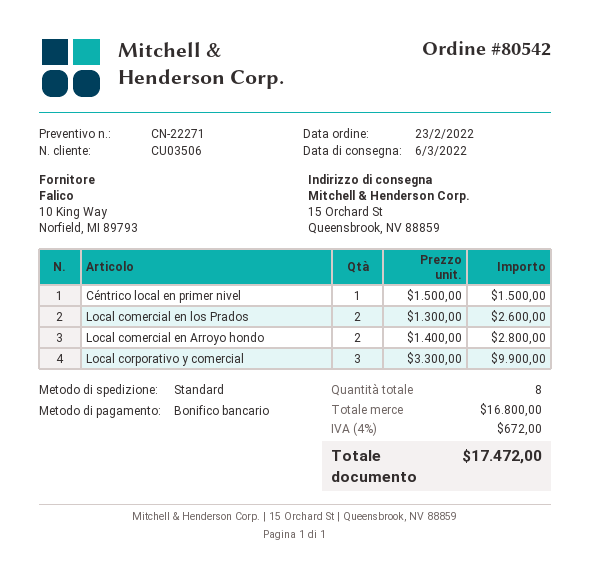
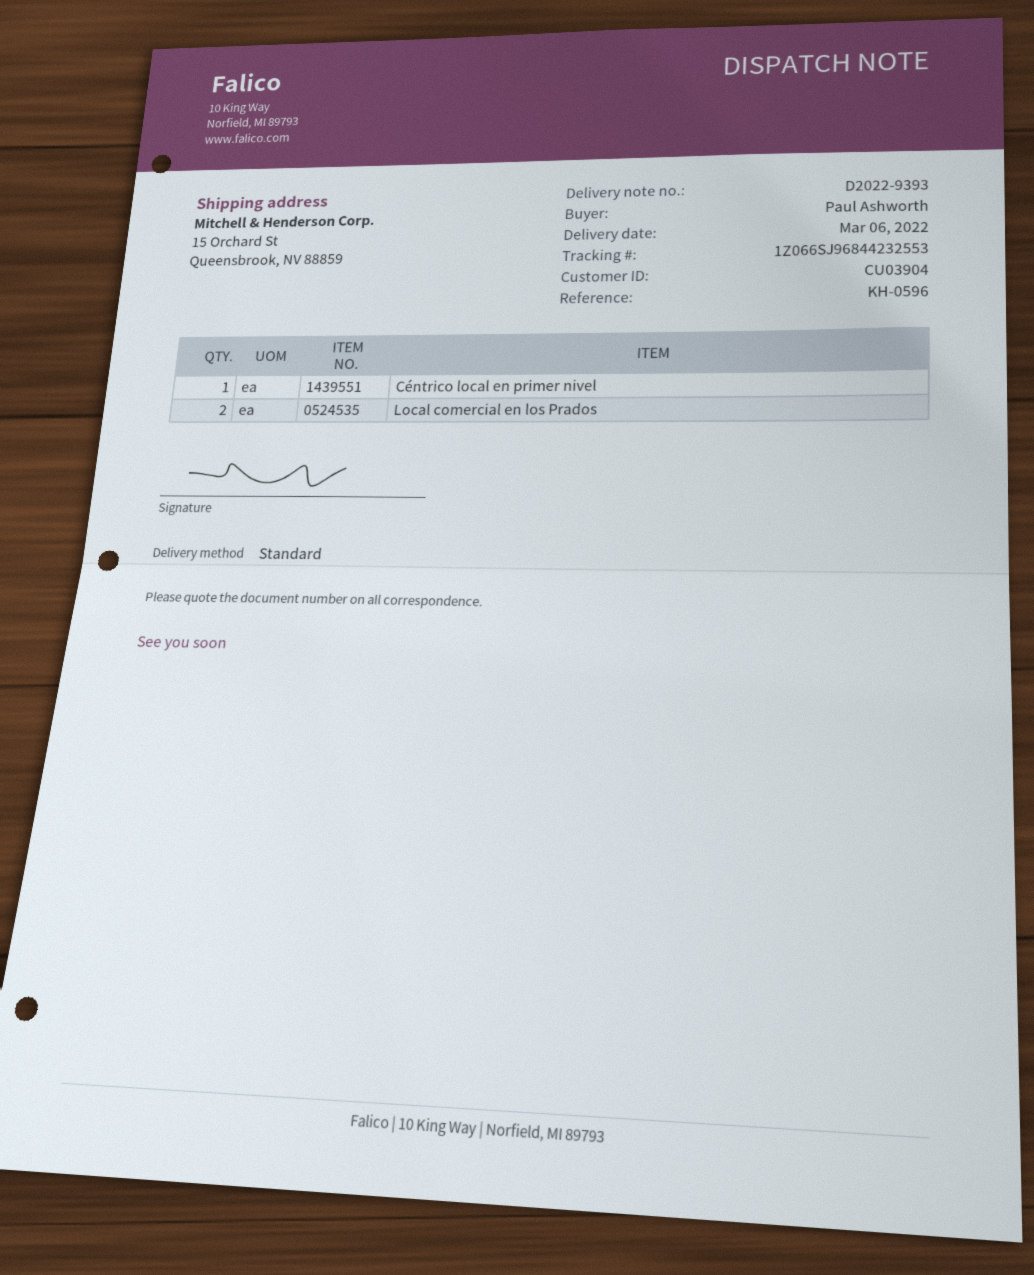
customer number: CU03506 -> CU03904
Local comercial en Arroyo hondo: 2 -> none
Local corporativo y comercial: 3 -> none

